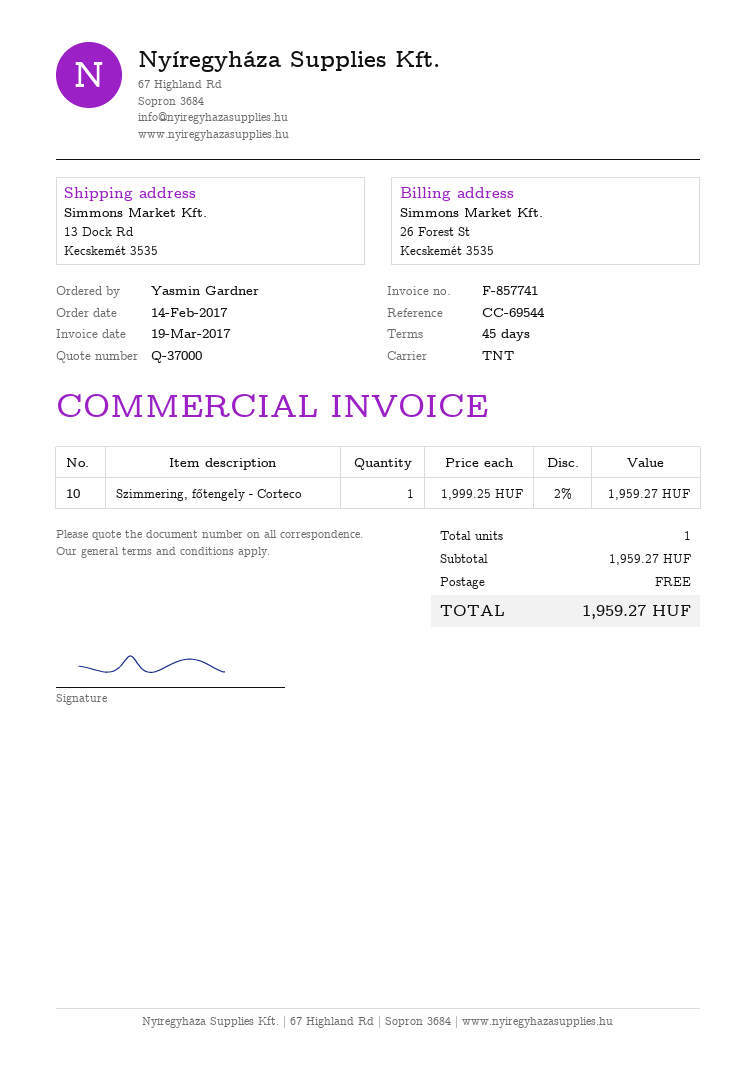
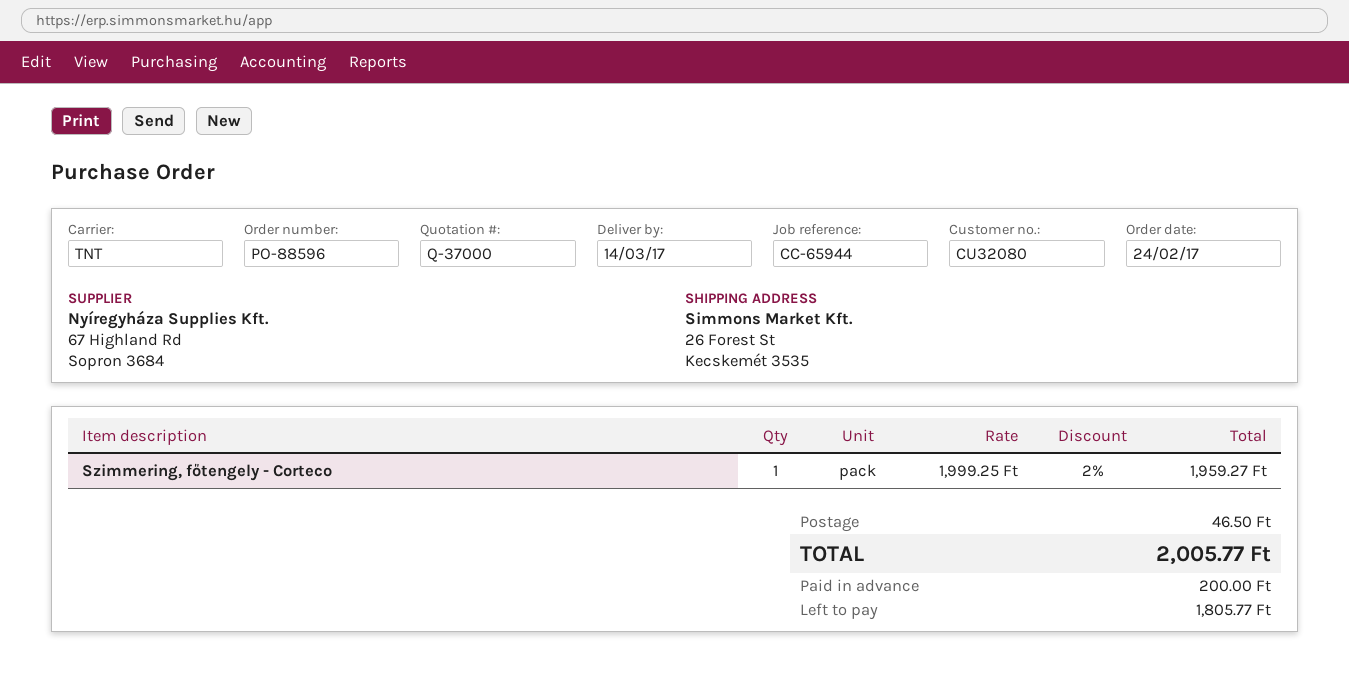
order date: 2017-02-14 -> 2017-02-24
reference: CC-69544 -> CC-65944
ship to: 13 Dock Rd, Kecskemét 3535 -> 26 Forest St, Kecskemét 3535
shipping: 0.00 -> 46.50
total: 1959.27 -> 2005.77

